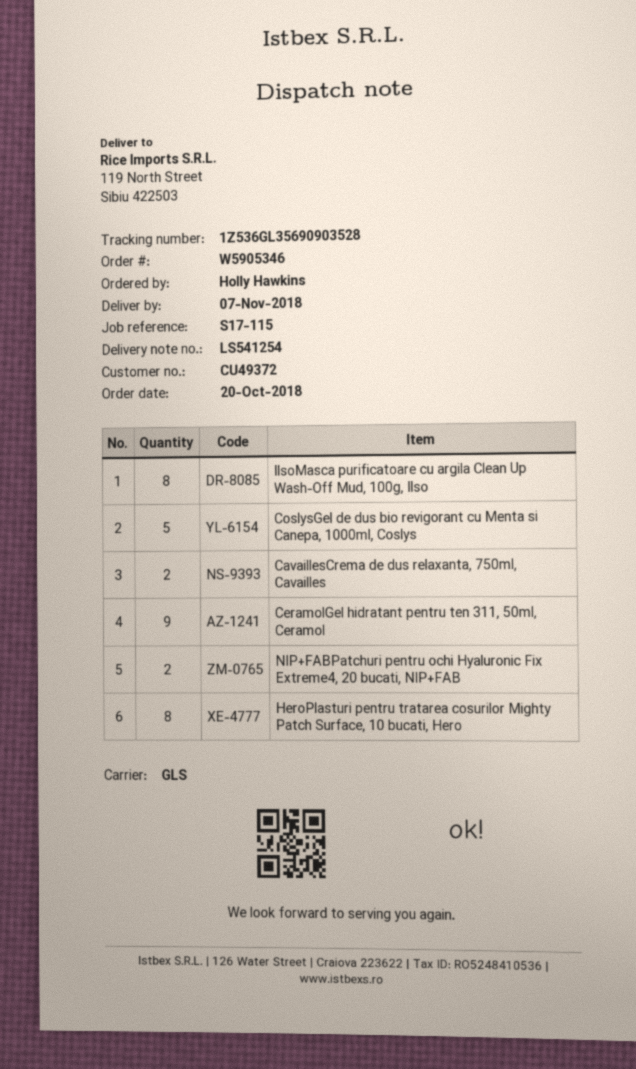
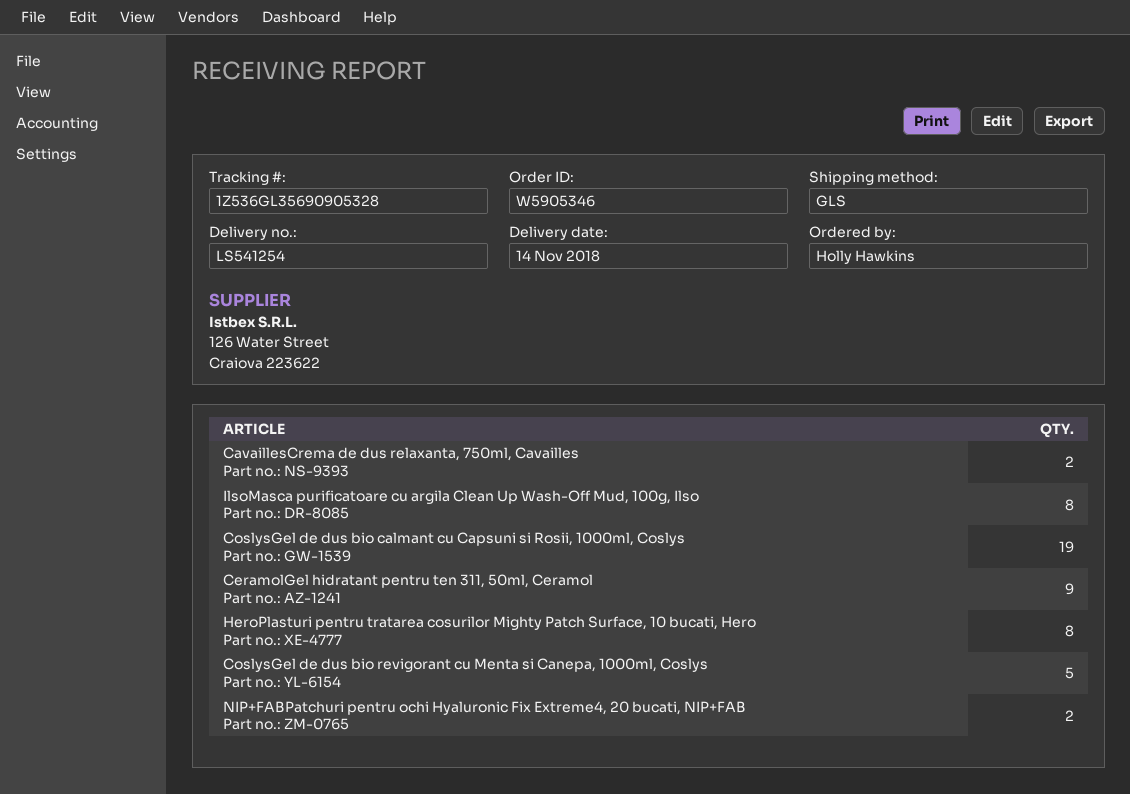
delivery date: 2018-11-07 -> 2018-11-14
tracking number: 1Z536GL35690903528 -> 1Z536GL35690905328
CoslysGel de dus bio calmant cu Capsuni si Rosii, 1000ml, Coslys: none -> 19

